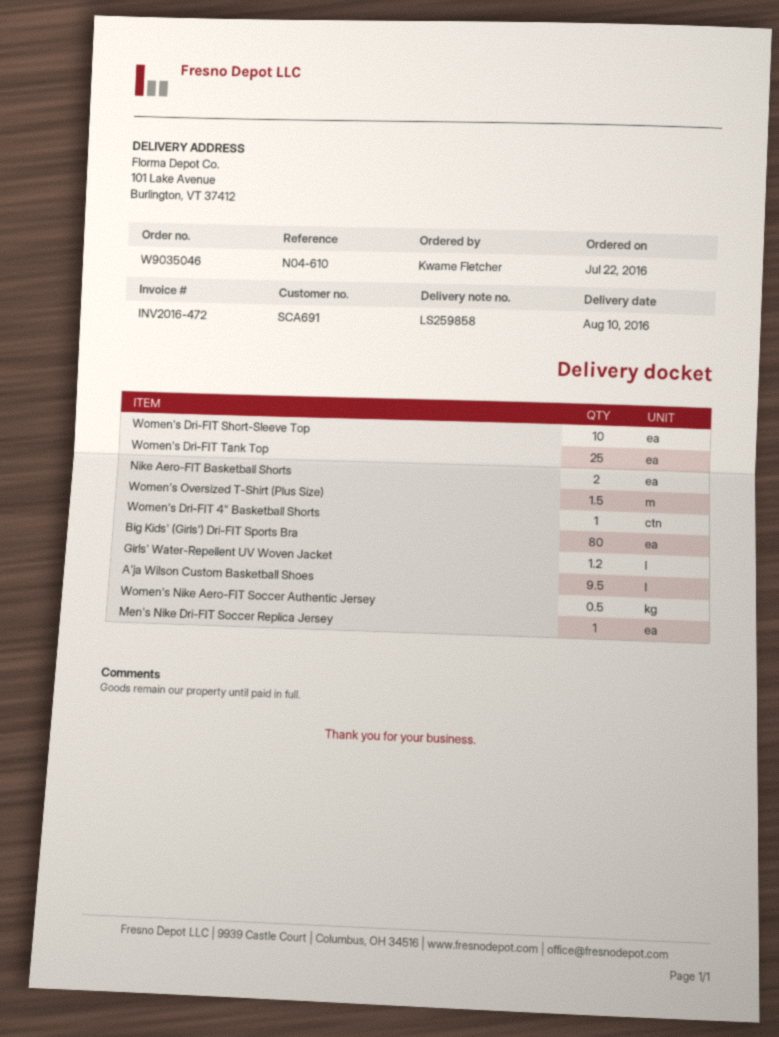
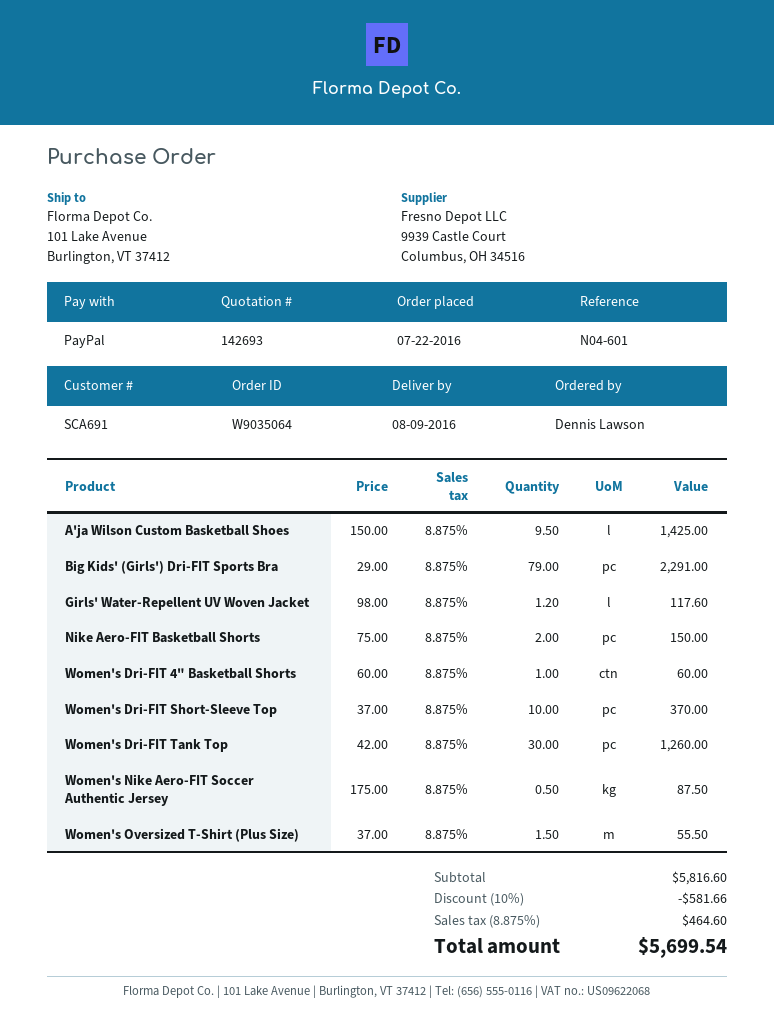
order number: W9035046 -> W9035064
delivery date: 2016-08-10 -> 2016-08-09
reference: N04-610 -> N04-601
ordered by: Kwame Fletcher -> Dennis Lawson
Women's Dri-FIT Tank Top: 25 -> 30
Big Kids' (Girls') Dri-FIT Sports Bra: 80 -> 79
Men's Nike Dri-FIT Soccer Replica Jersey: 1 -> none

